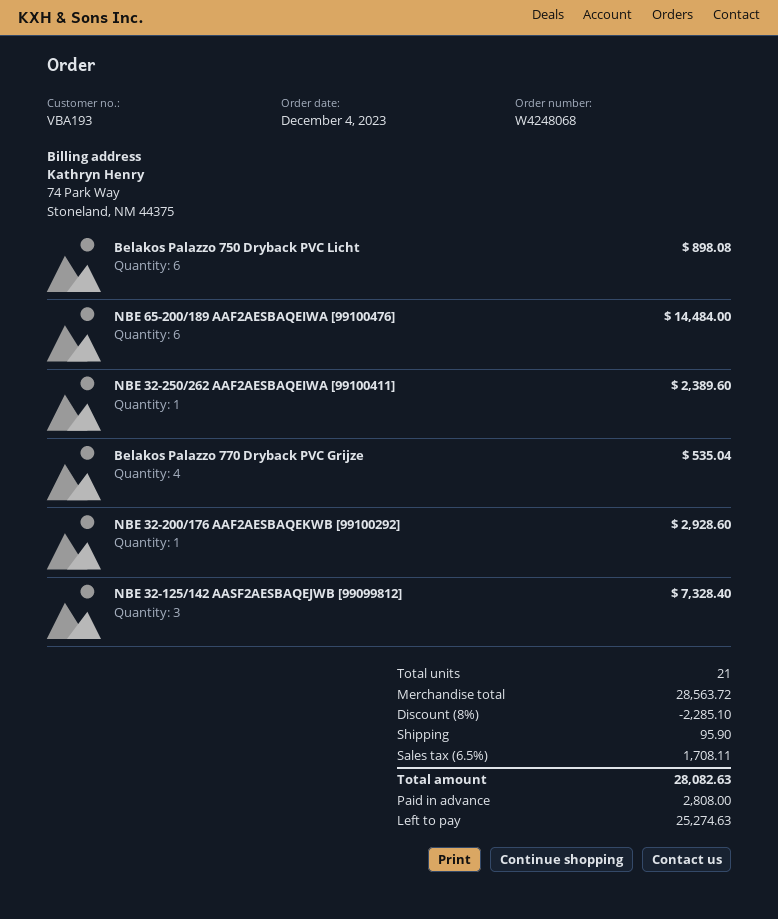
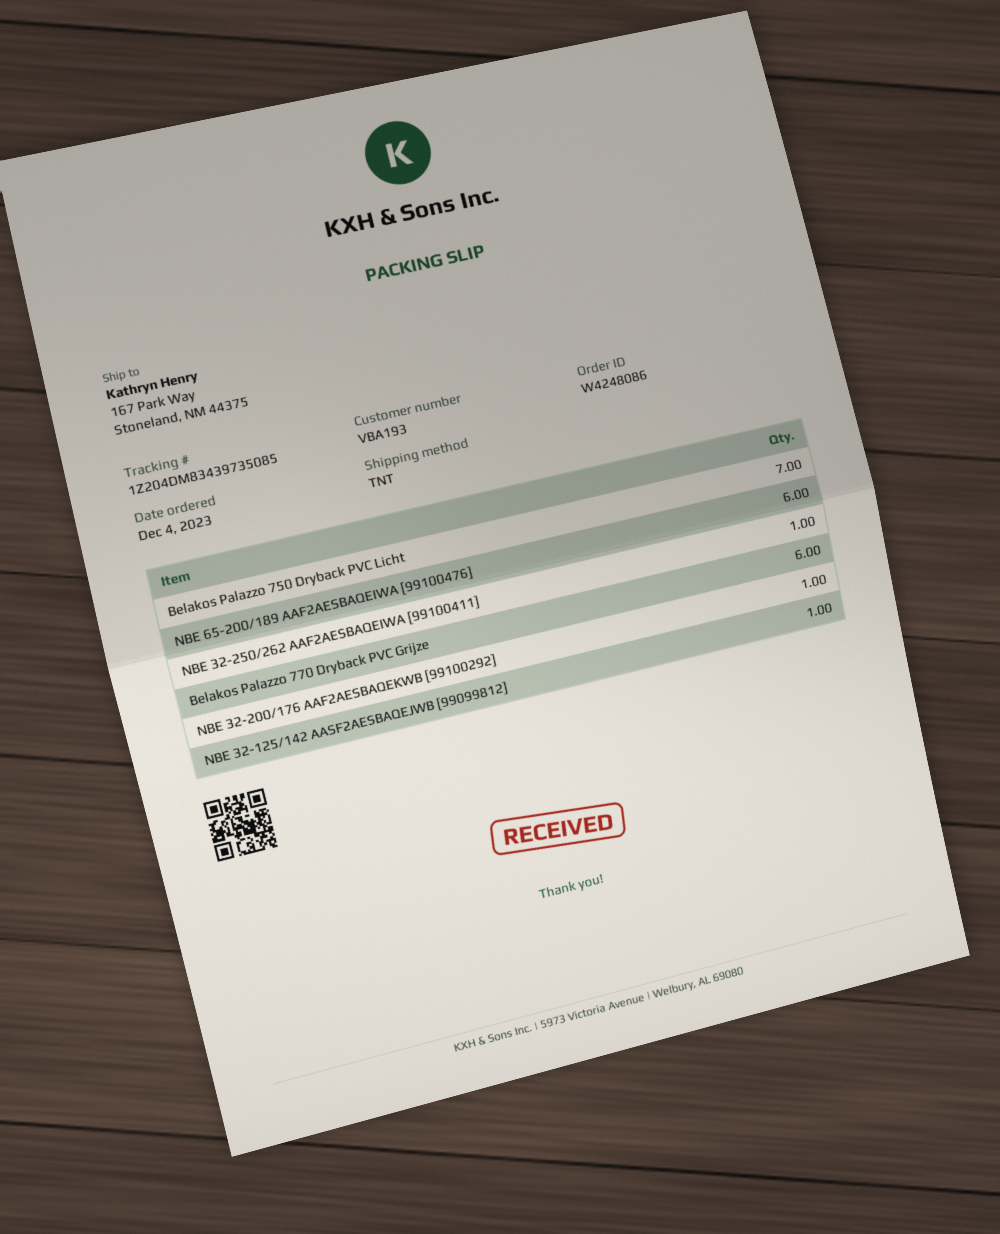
order number: W4248068 -> W4248086
Belakos Palazzo 750 Dryback PVC Licht: 6 -> 7
Belakos Palazzo 770 Dryback PVC Grijze: 4 -> 6
NBE 32-125/142 AASF2AESBAQEJWB [99099812]: 3 -> 1

